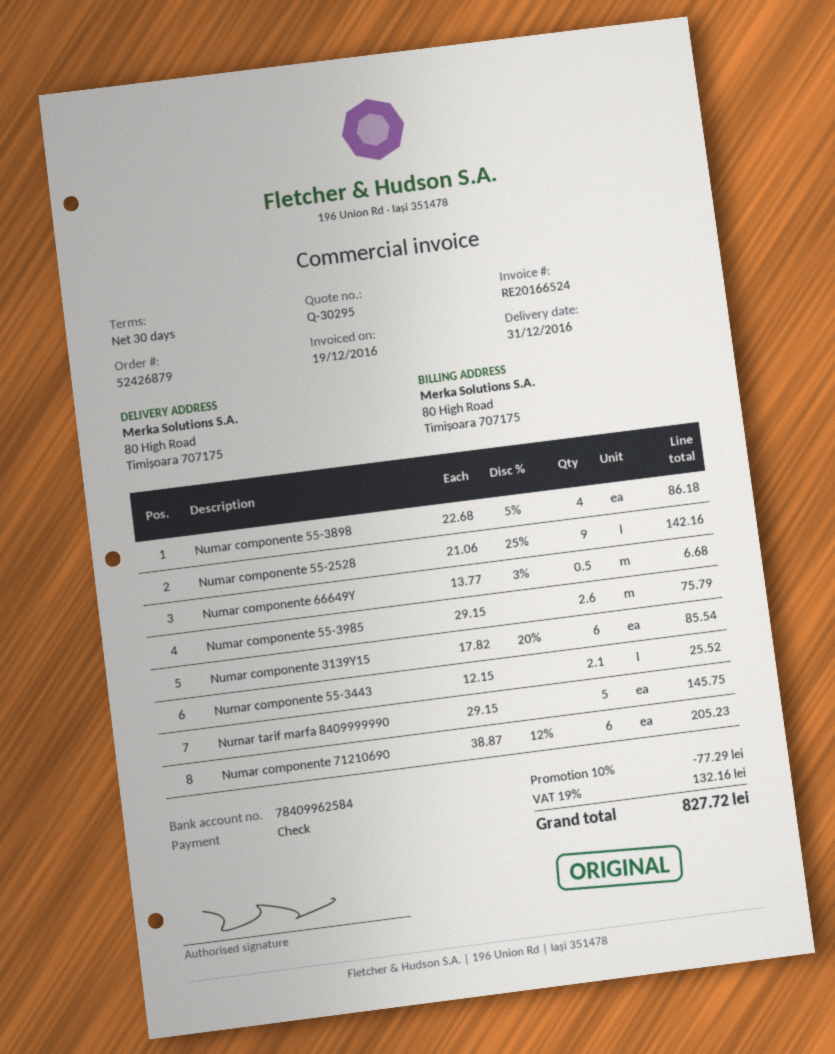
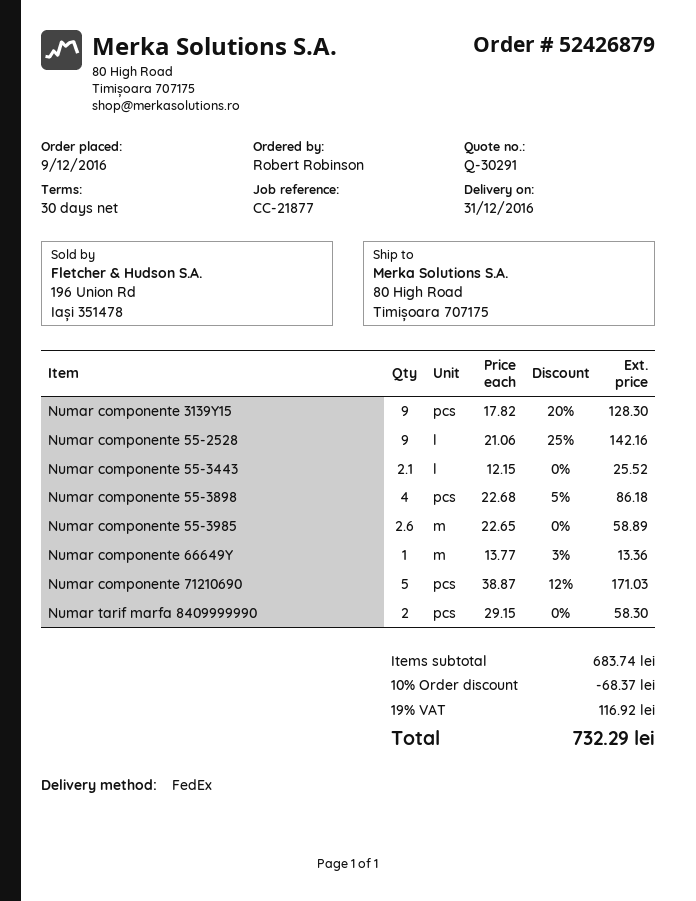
quote number: Q-30295 -> Q-30291
Numar componente 66649Y: 0.5 x 13.77 - 3% = 6.68 -> 1 x 13.77 - 3% = 13.36
Numar componente 55-3985: 2.6 x 29.15 = 75.79 -> 2.6 x 22.65 = 58.89
Numar componente 3139Y15: 6 x 17.82 - 20% = 85.54 -> 9 x 17.82 - 20% = 128.30
Numar tarif marfa 8409999990: 5 x 29.15 = 145.75 -> 2 x 29.15 = 58.30
Numar componente 71210690: 6 x 38.87 - 12% = 205.23 -> 5 x 38.87 - 12% = 171.03
discount: 10% = 77.29 -> 10% = 68.37
tax: 19% = 132.16 -> 19% = 116.92
total: 827.72 -> 732.29

